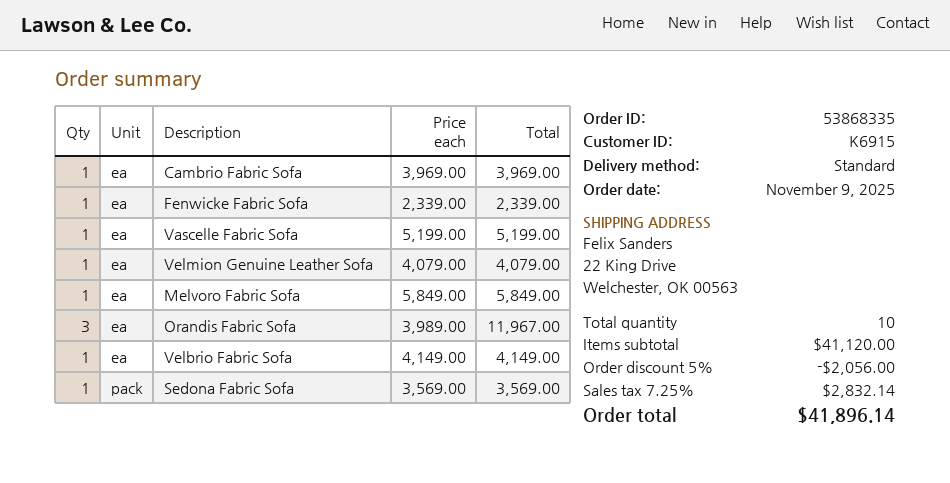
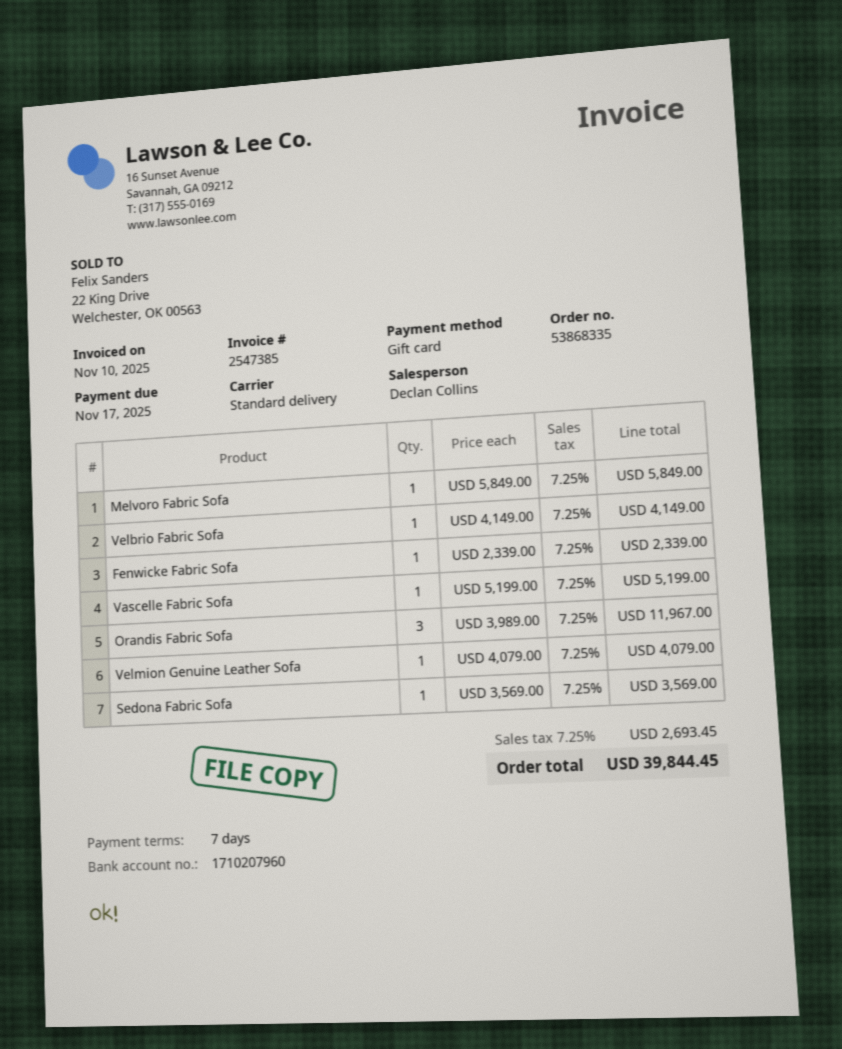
Cambrio Fabric Sofa: 1 x 3969.00 = 3969.00 -> none
discount: 5% = 2056.00 -> none
tax: 7.25% = 2832.14 -> 7.25% = 2693.45
total: 41896.14 -> 39844.45

